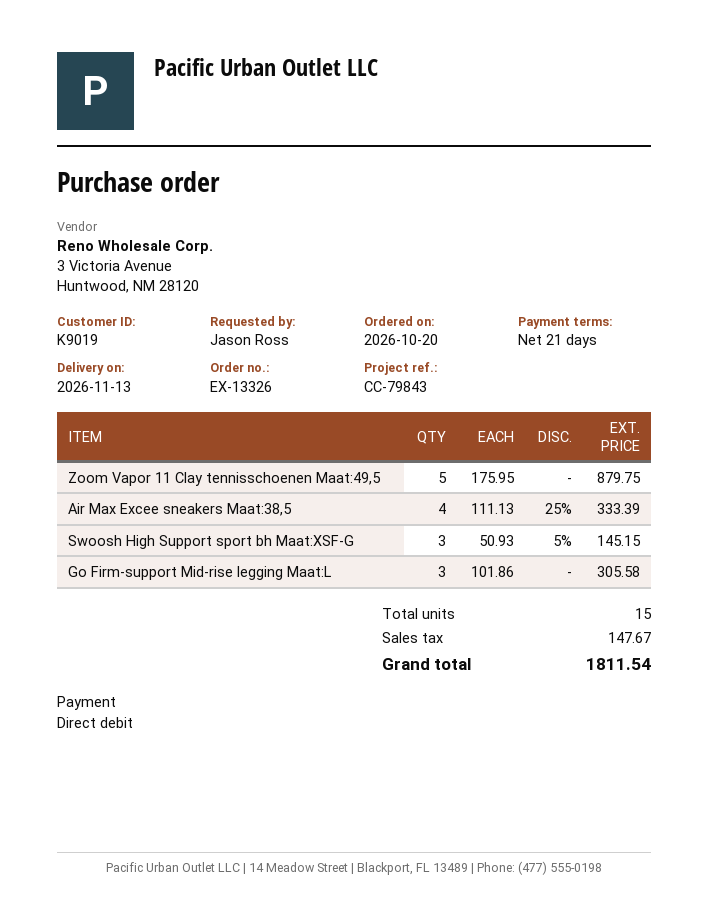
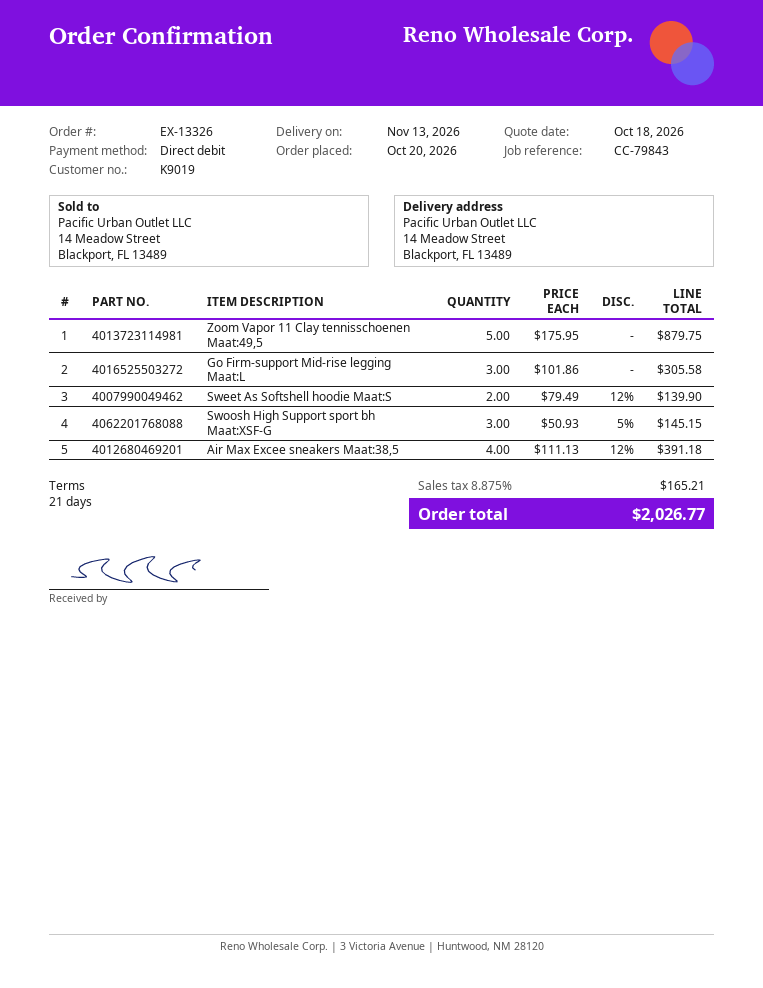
Air Max Excee sneakers Maat:38,5: 4 x 111.13 - 25% = 333.39 -> 4 x 111.13 - 12% = 391.18
Sweet As Softshell hoodie Maat:S: none -> 2 x 79.49 - 12% = 139.90
tax: 147.67 -> 165.21
total: 1811.54 -> 2026.77

